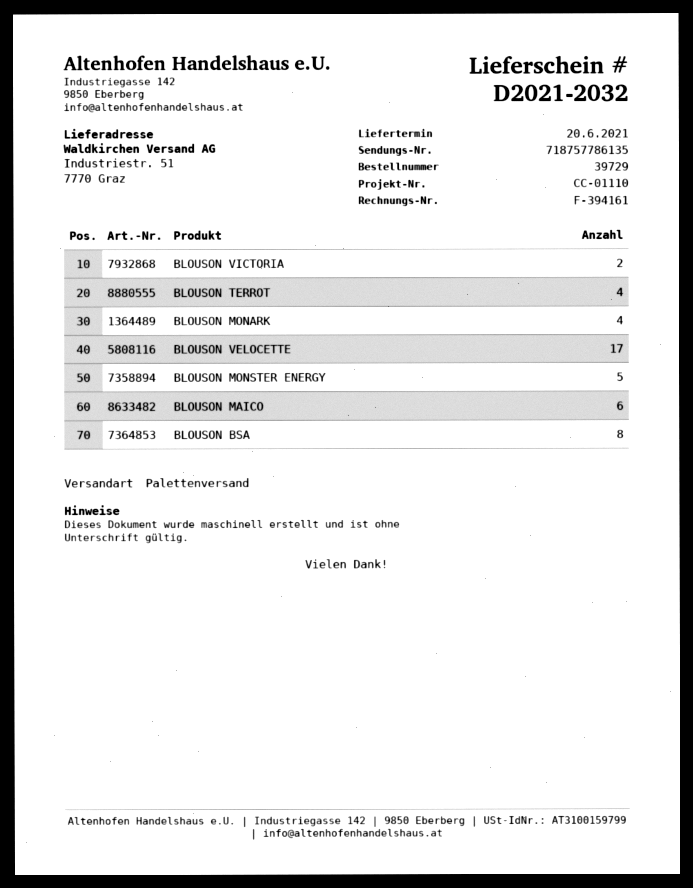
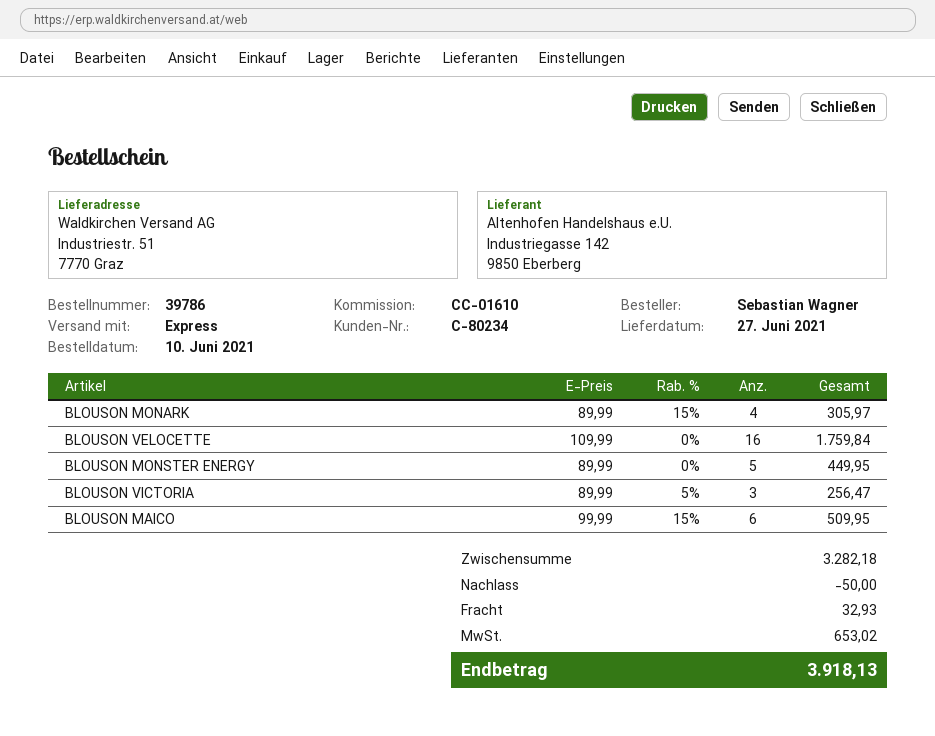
order number: 39729 -> 39786
delivery date: 2021-06-20 -> 2021-06-27
reference: CC-01110 -> CC-01610
shipping method: pallet freight -> express
BLOUSON VICTORIA: 2 -> 3
BLOUSON TERROT: 4 -> none
BLOUSON VELOCETTE: 17 -> 16
BLOUSON BSA: 8 -> none

